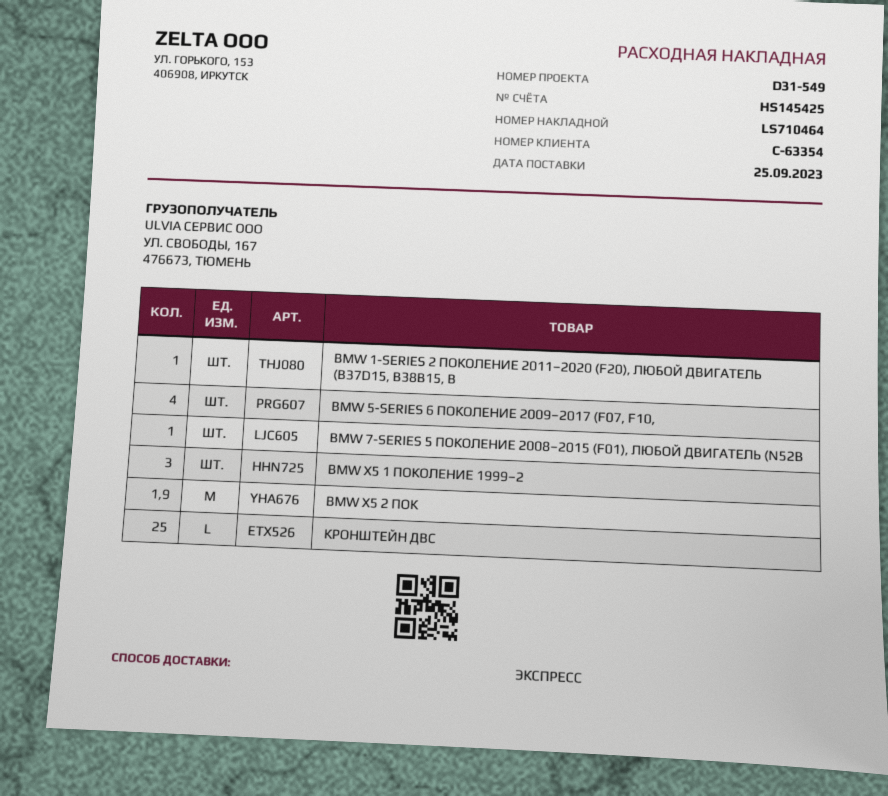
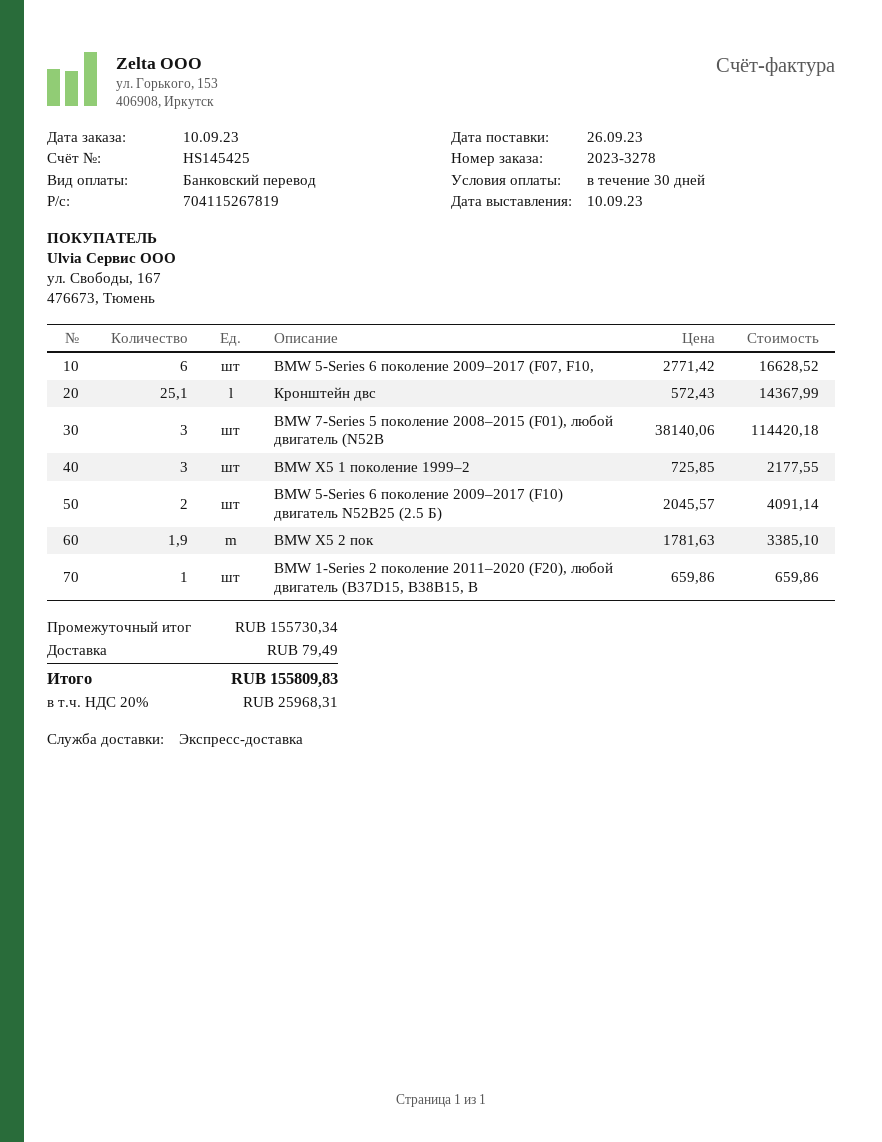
delivery date: 2023-09-25 -> 2023-09-26
BMW 5-SERIES 6 ПОКОЛЕНИЕ 2009–2017 (F07, F10,: 4 -> 6
BMW 7-SERIES 5 ПОКОЛЕНИЕ 2008–2015 (F01), ЛЮБОЙ ДВИГАТЕЛЬ (N52B: 1 -> 3
КРОНШТЕЙН ДВС: 25 -> 25.1
BMW 5-Series 6 поколение 2009–2017 (F10) двигатель N52B25 (2.5 Б): none -> 2

